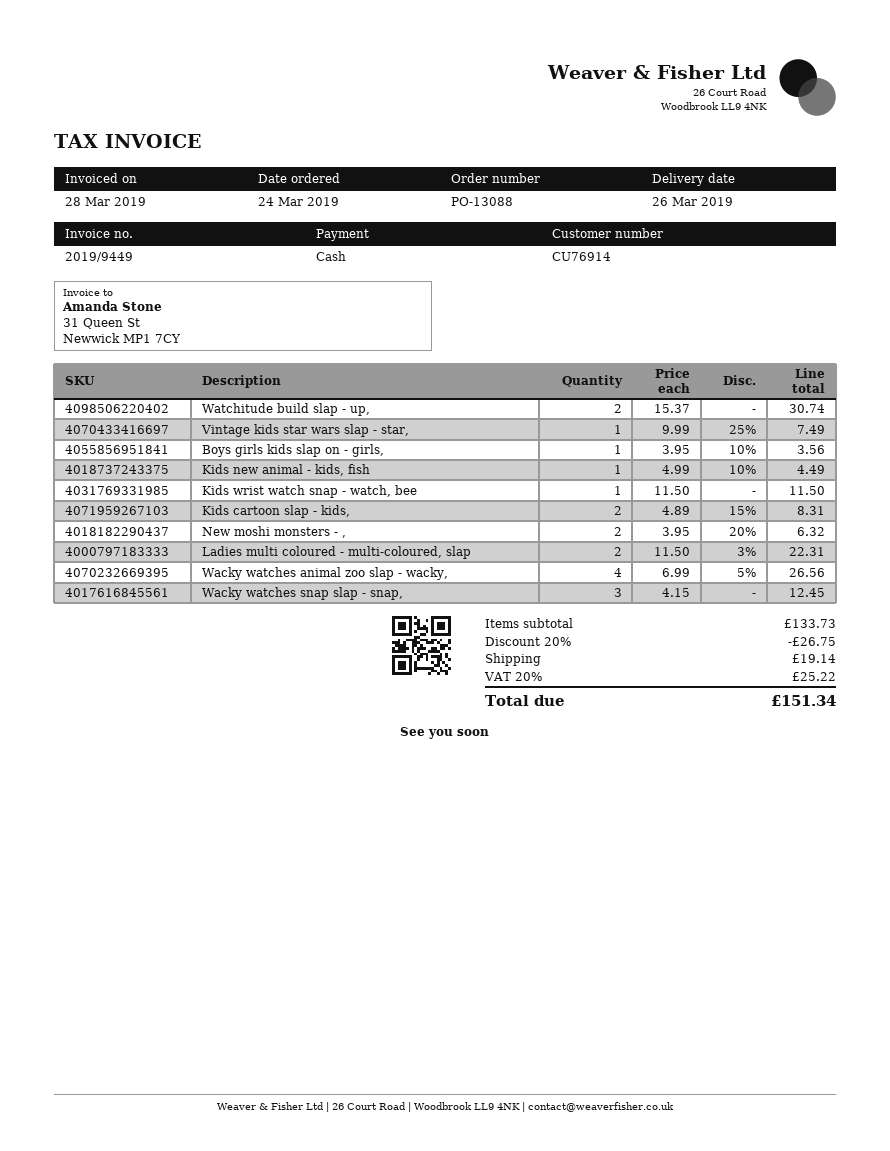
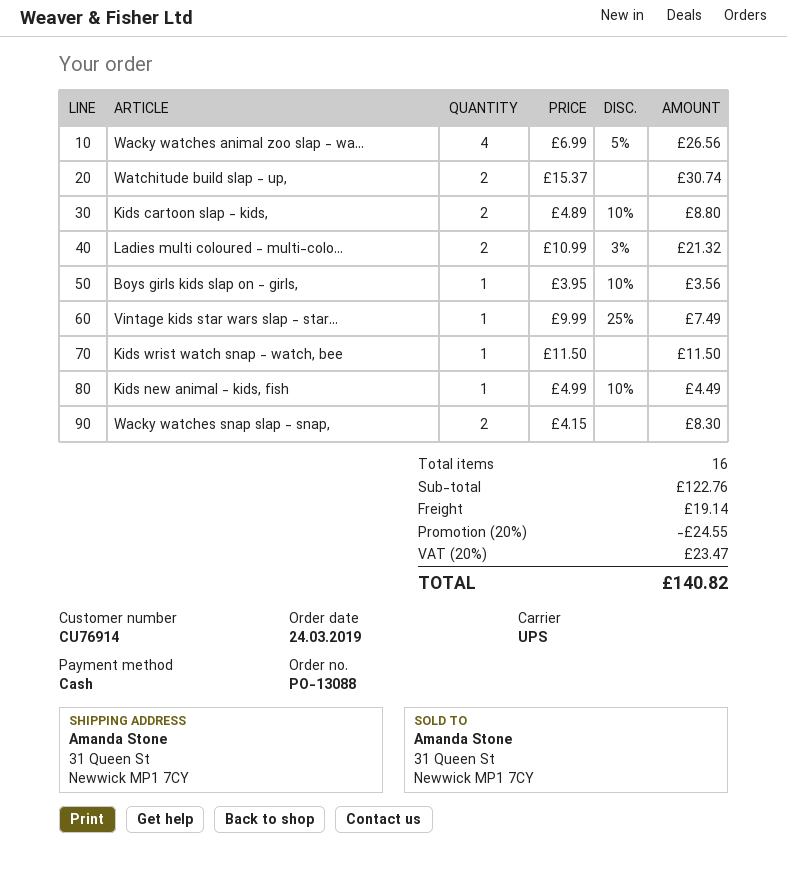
Kids cartoon slap - kids,: 2 x 4.89 - 15% = 8.31 -> 2 x 4.89 - 10% = 8.80
New moshi monsters - ,: 2 x 3.95 - 20% = 6.32 -> none
Ladies multi coloured - multi-coloured, slap: 2 x 11.50 - 3% = 22.31 -> 2 x 10.99 - 3% = 21.32
Wacky watches snap slap - snap,: 3 x 4.15 = 12.45 -> 2 x 4.15 = 8.30
subtotal: 133.73 -> 122.76
discount: 20% = 26.75 -> 20% = 24.55
tax: 20% = 25.22 -> 20% = 23.47
total: 151.34 -> 140.82

